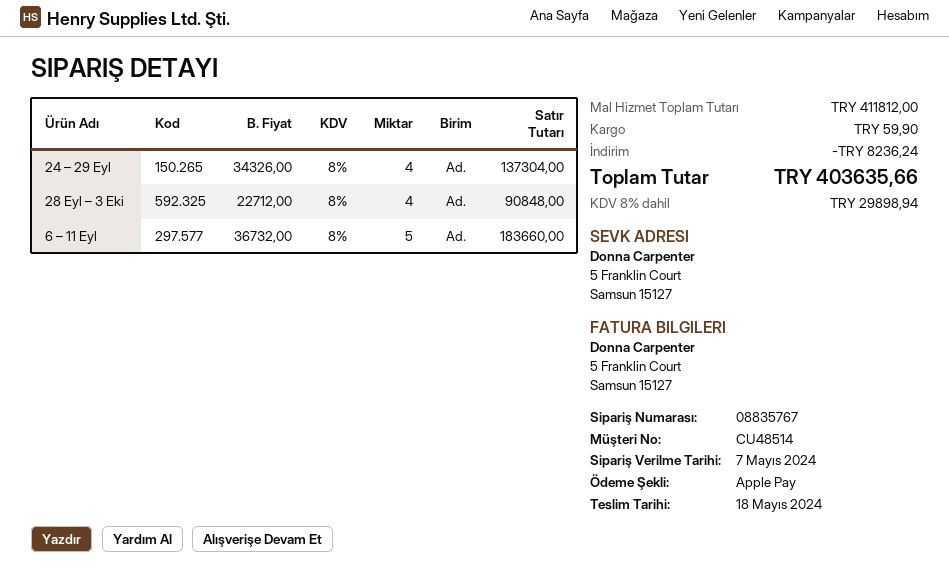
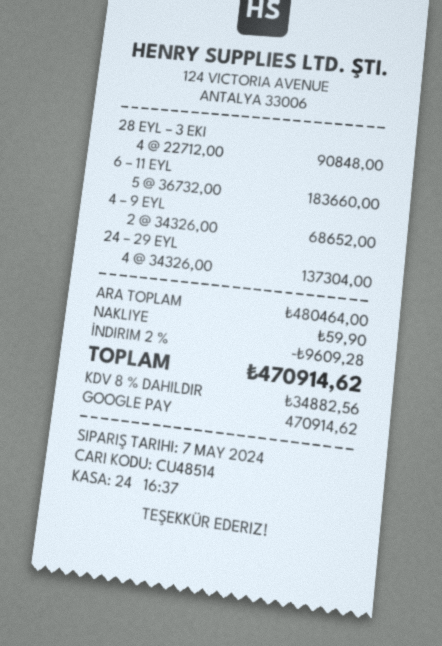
payment method: Apple Pay -> Google Pay
4 – 9 EYL: none -> 2 x 34326.00 = 68652.00
subtotal: 411812.00 -> 480464.00
discount: 8236.24 -> 9609.28
tax: 8% = 29898.94 -> 8% = 34882.56
total: 403635.66 -> 470914.62

